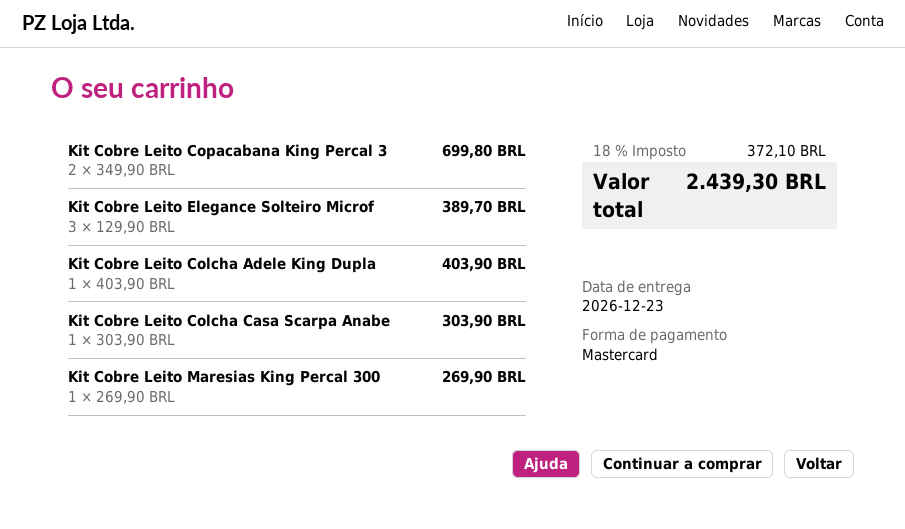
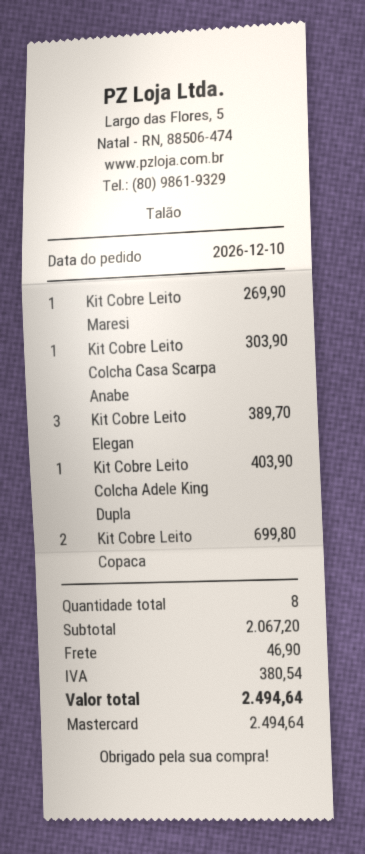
shipping: none -> 46.90
tax: 372.10 -> 380.54
total: 2439.30 -> 2494.64

